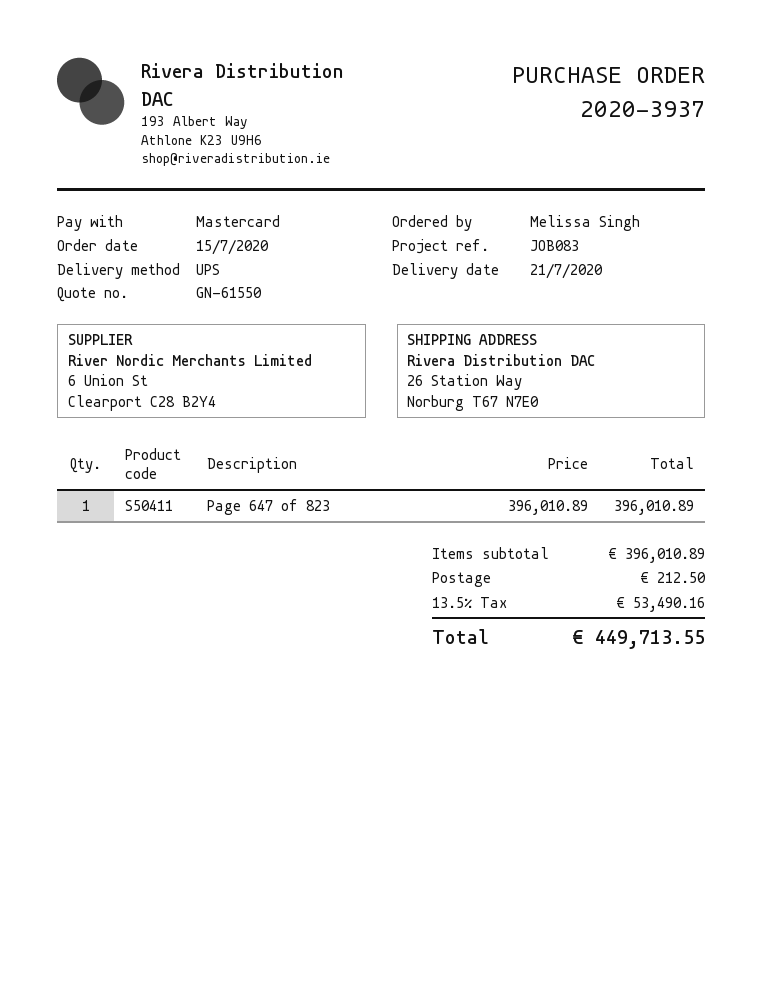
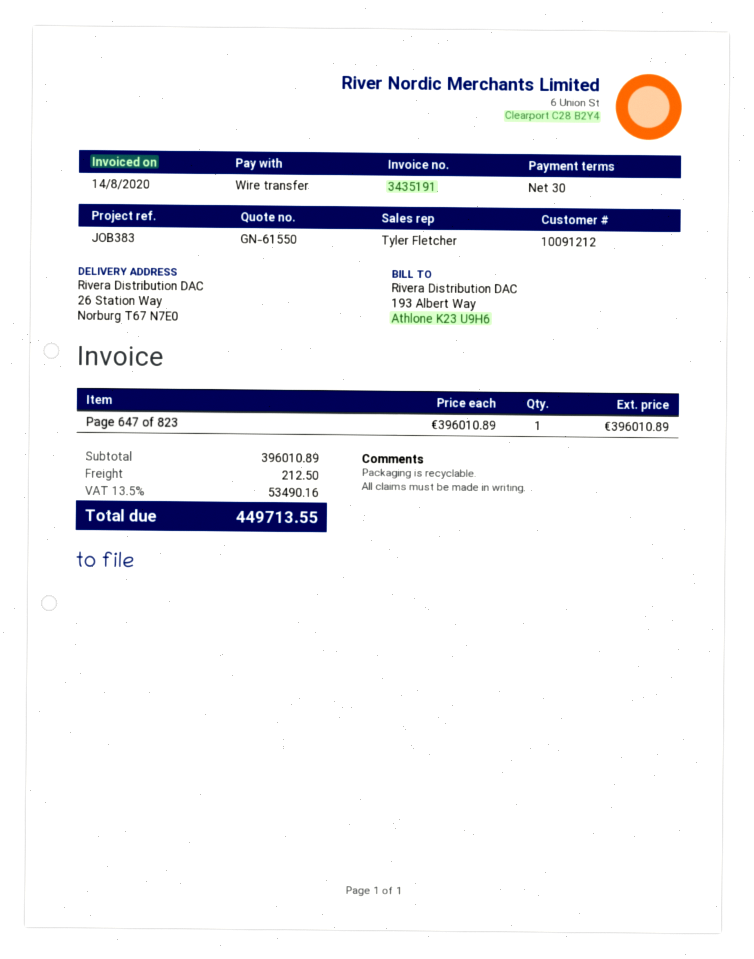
reference: JOB083 -> JOB383
payment method: Mastercard -> bank transfer

